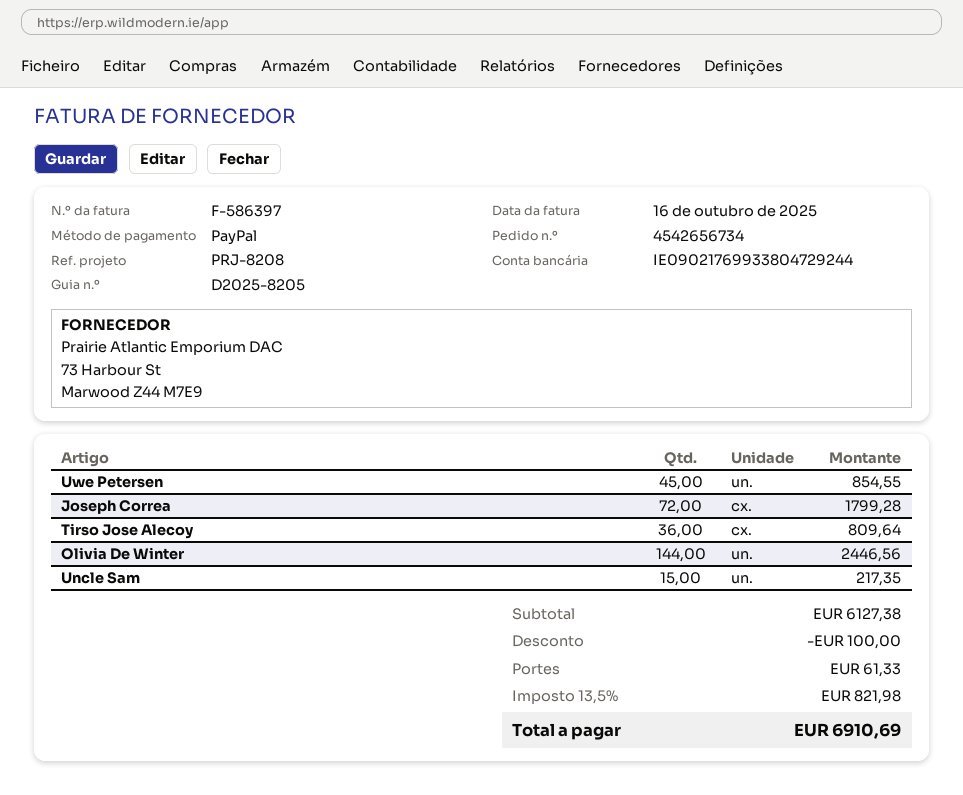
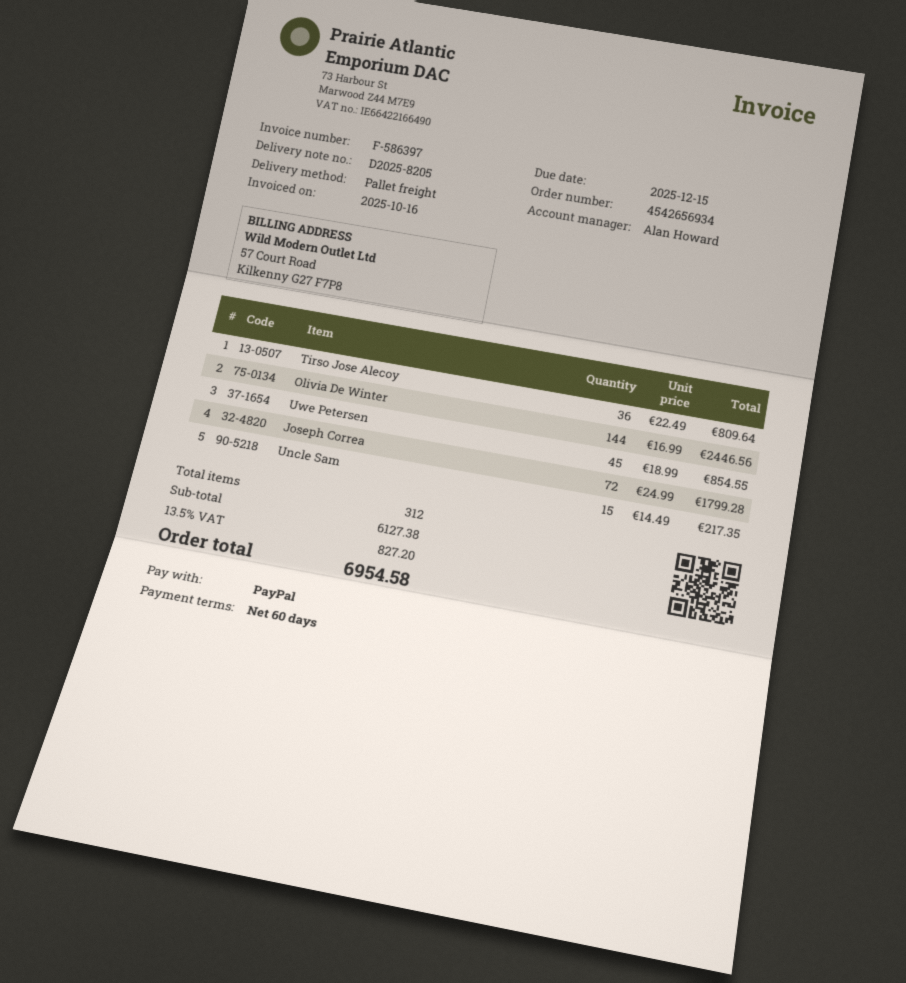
order number: 4542656734 -> 4542656934
discount: 100.00 -> none
shipping: 61.33 -> none
tax: 13.5% = 821.98 -> 13.5% = 827.20
total: 6910.69 -> 6954.58

